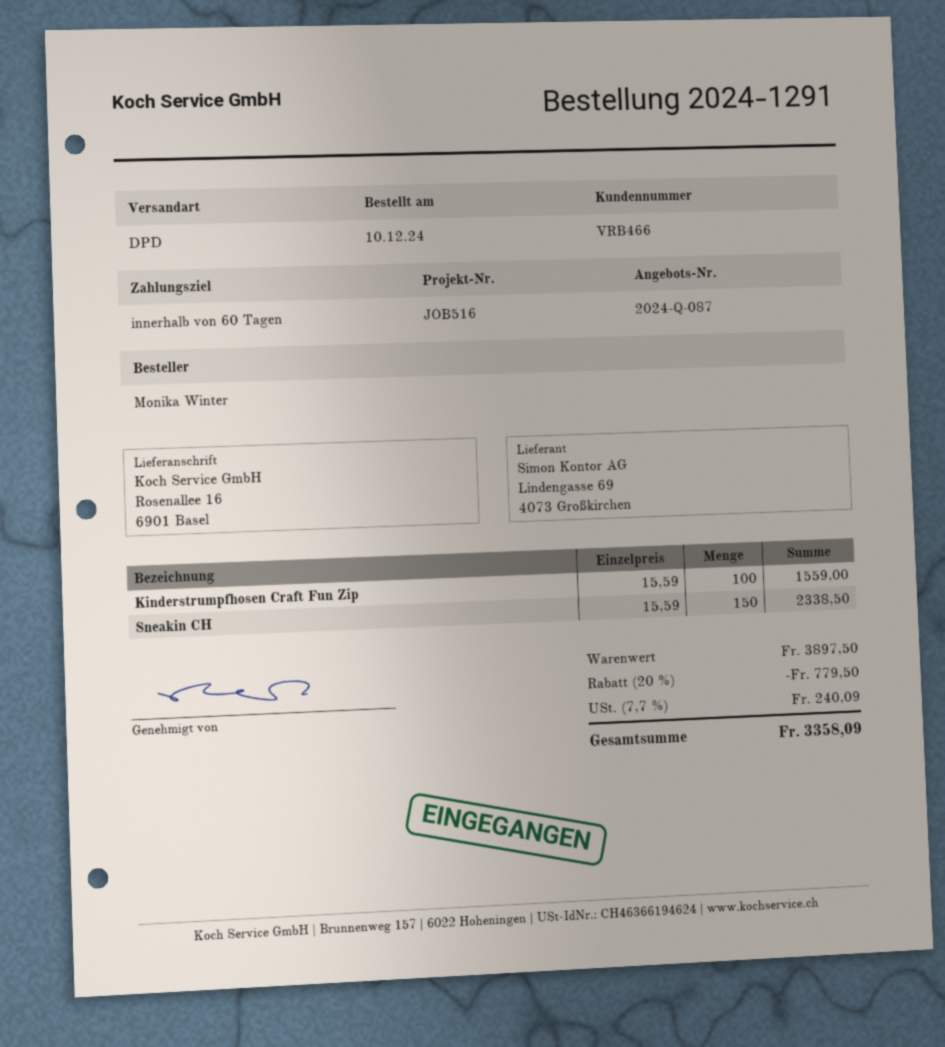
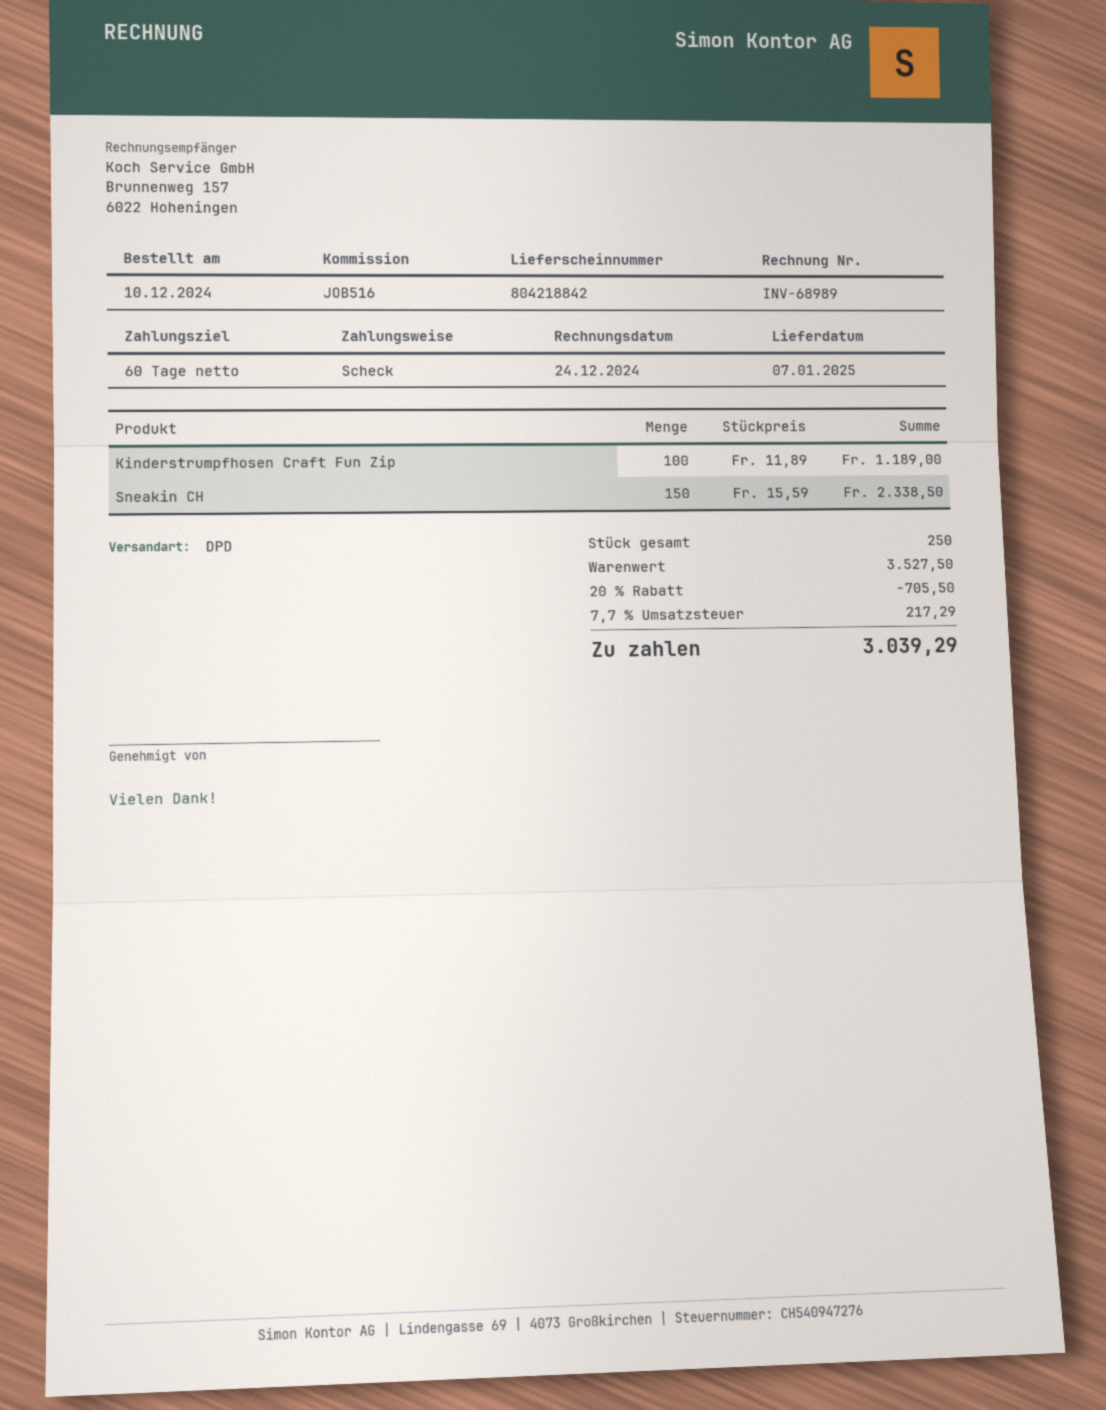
Kinderstrumpfhosen Craft Fun Zip: 100 x 15.59 = 1559.00 -> 100 x 11.89 = 1189.00
subtotal: 3897.50 -> 3527.50
discount: 20% = 779.50 -> 20% = 705.50
tax: 7.7% = 240.09 -> 7.7% = 217.29
total: 3358.09 -> 3039.29

